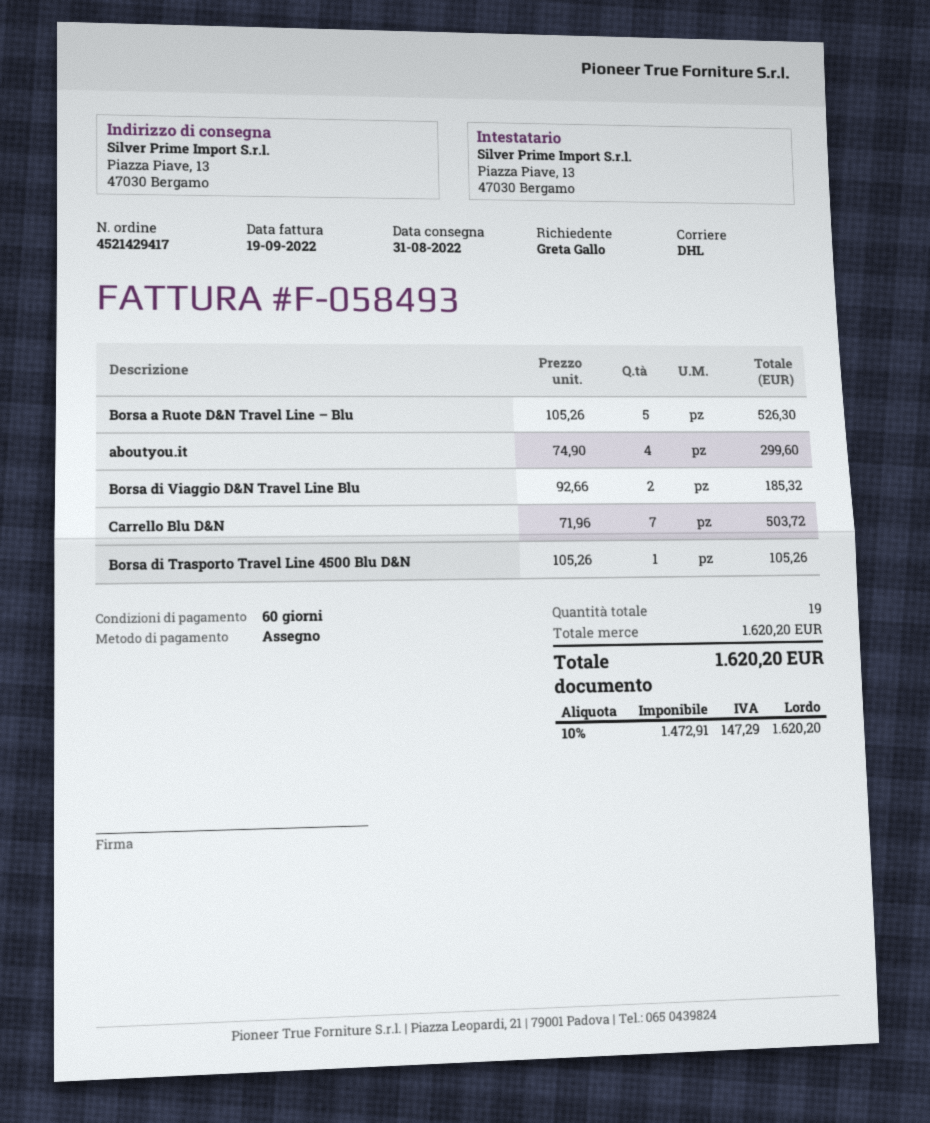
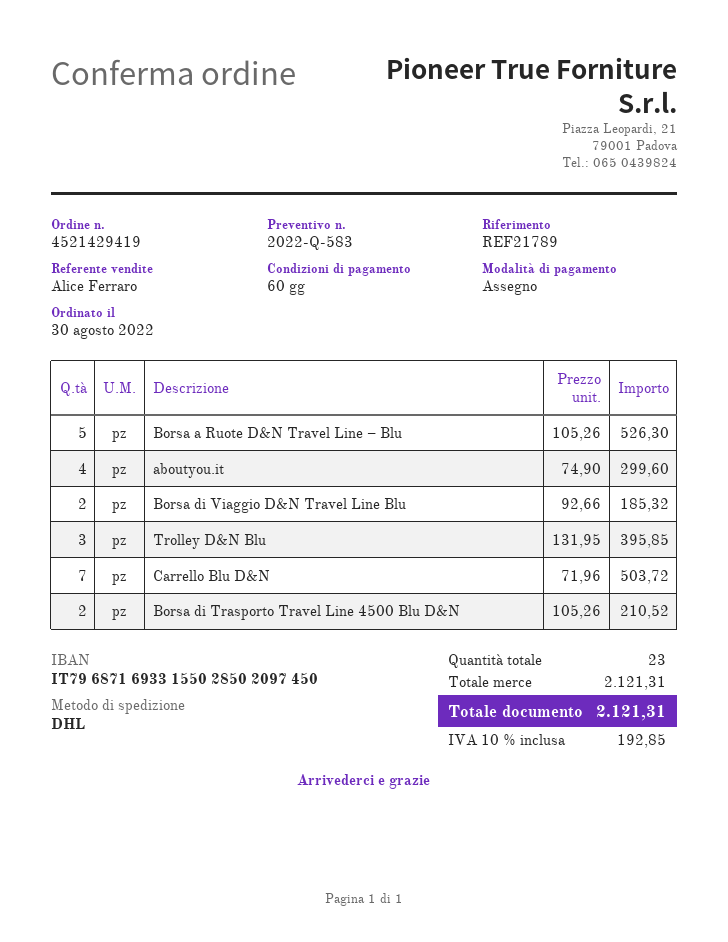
order number: 4521429417 -> 4521429419
Borsa di Trasporto Travel Line 4500 Blu D&N: 1 x 105.26 = 105.26 -> 2 x 105.26 = 210.52
Trolley D&N Blu: none -> 3 x 131.95 = 395.85
total quantity: 19 -> 23
subtotal: 1620.20 -> 2121.31
tax: 10% = 147.29 -> 10% = 192.85
total: 1620.20 -> 2121.31

